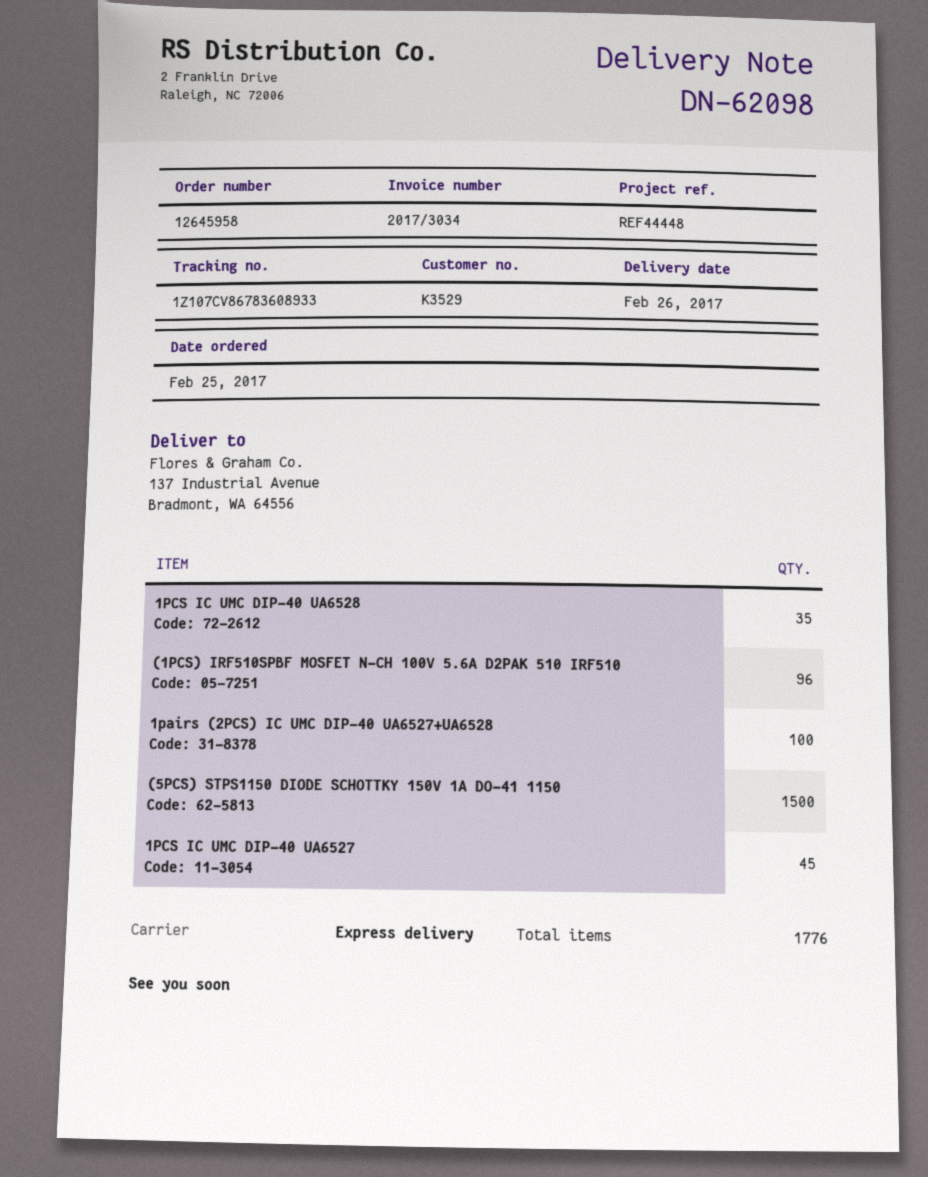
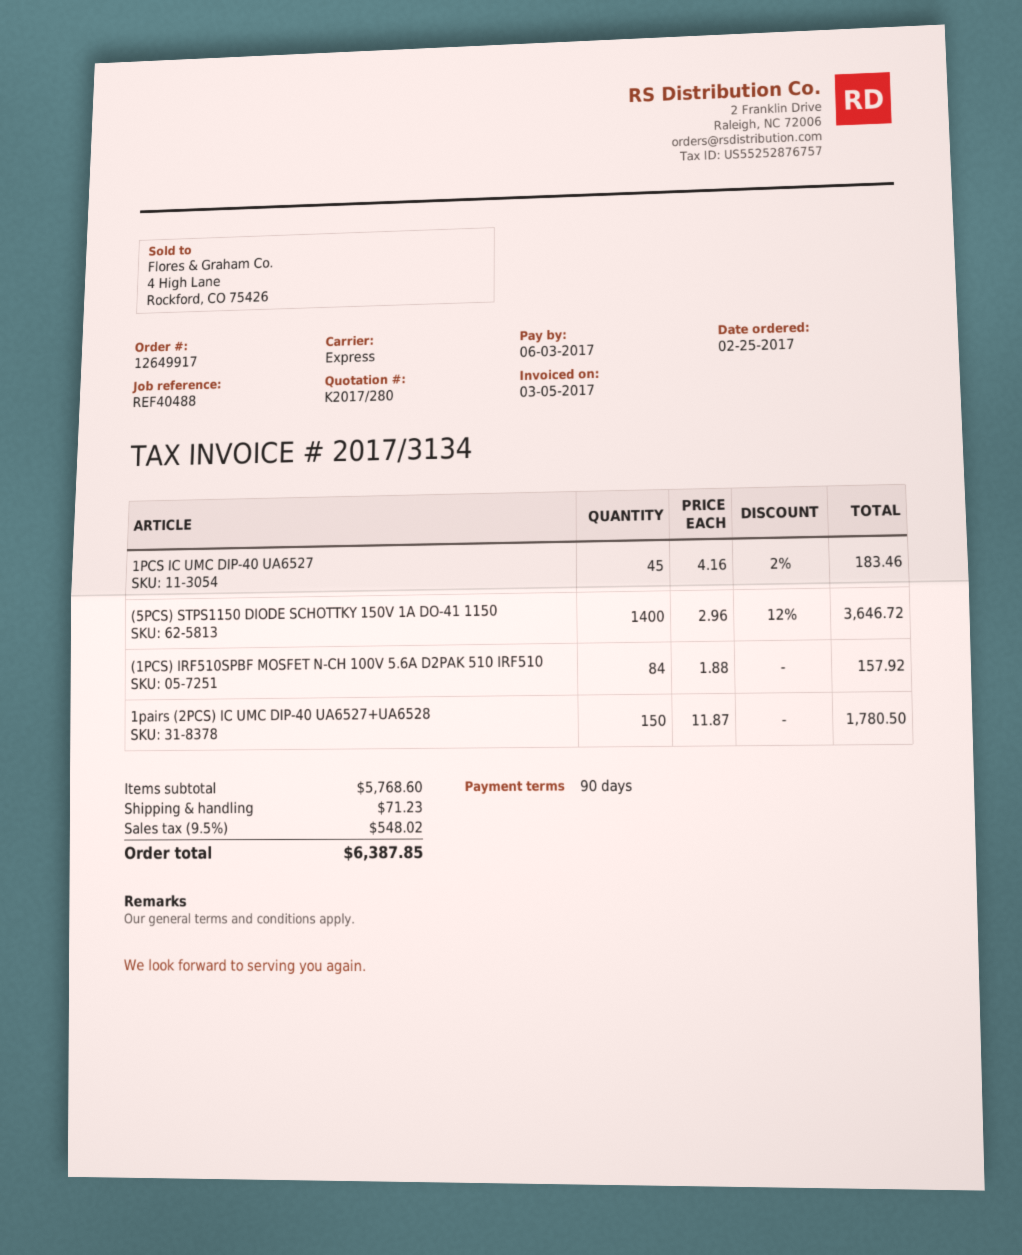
order number: 12645958 -> 12649917
invoice number: 2017/3034 -> 2017/3134
reference: REF44448 -> REF40488
1PCS IC UMC DIP-40 UA6528: 35 -> none
(1PCS) IRF510SPBF MOSFET N-CH 100V 5.6A D2PAK 510 IRF510: 96 -> 84
1pairs (2PCS) IC UMC DIP-40 UA6527+UA6528: 100 -> 150
(5PCS) STPS1150 DIODE SCHOTTKY 150V 1A DO-41 1150: 1500 -> 1400

